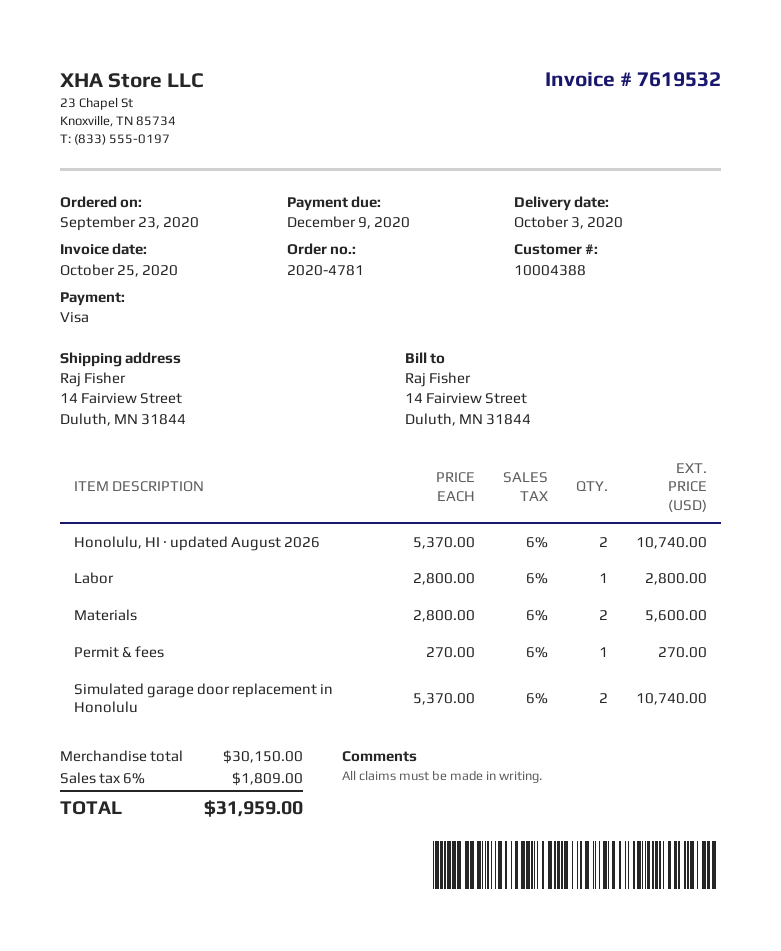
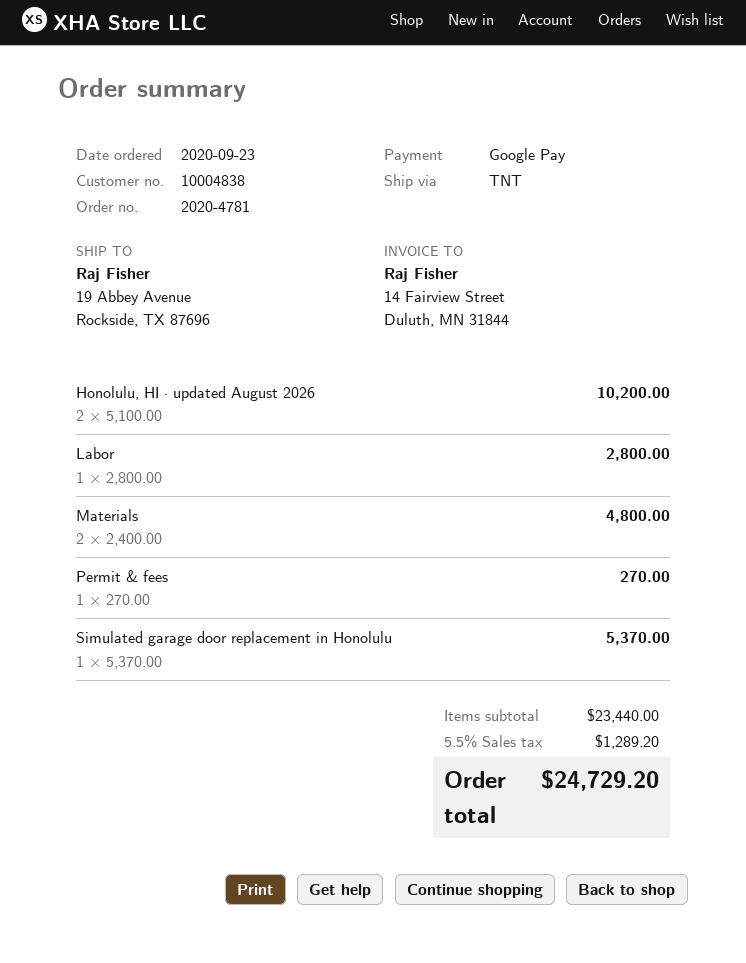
customer number: 10004388 -> 10004838
payment method: Visa -> Google Pay
ship to: 14 Fairview Street, Duluth, MN 31844 -> 19 Abbey Avenue, Rockside, TX 87696
Honolulu, HI · updated August 2026: 2 x 5370.00 = 10740.00 -> 2 x 5100.00 = 10200.00
Materials: 2 x 2800.00 = 5600.00 -> 2 x 2400.00 = 4800.00
Simulated garage door replacement in Honolulu: 2 x 5370.00 = 10740.00 -> 1 x 5370.00 = 5370.00
subtotal: 30150.00 -> 23440.00
tax: 6% = 1809.00 -> 5.5% = 1289.20
total: 31959.00 -> 24729.20

